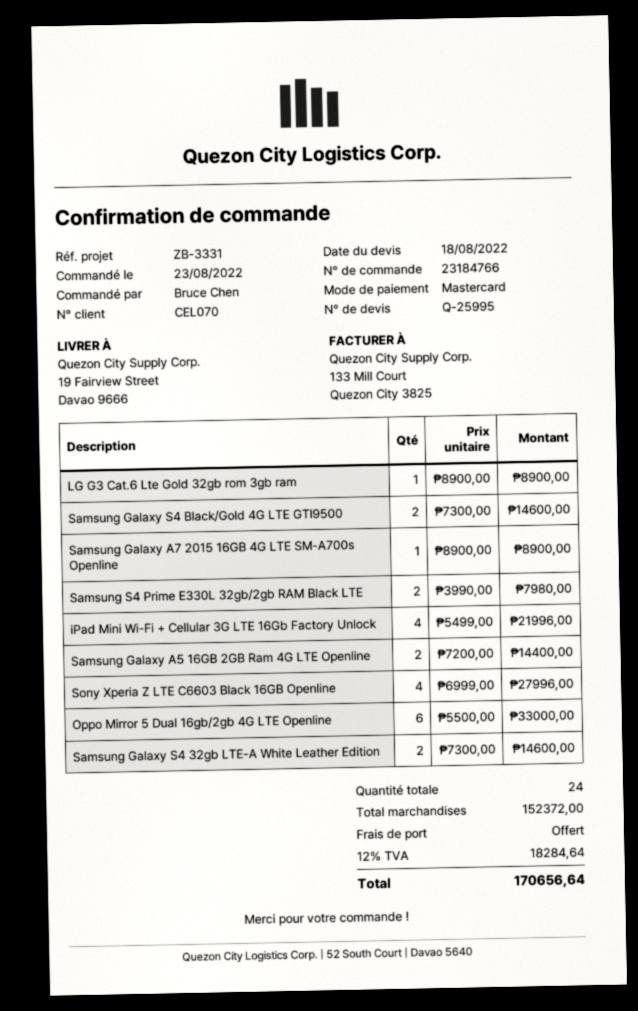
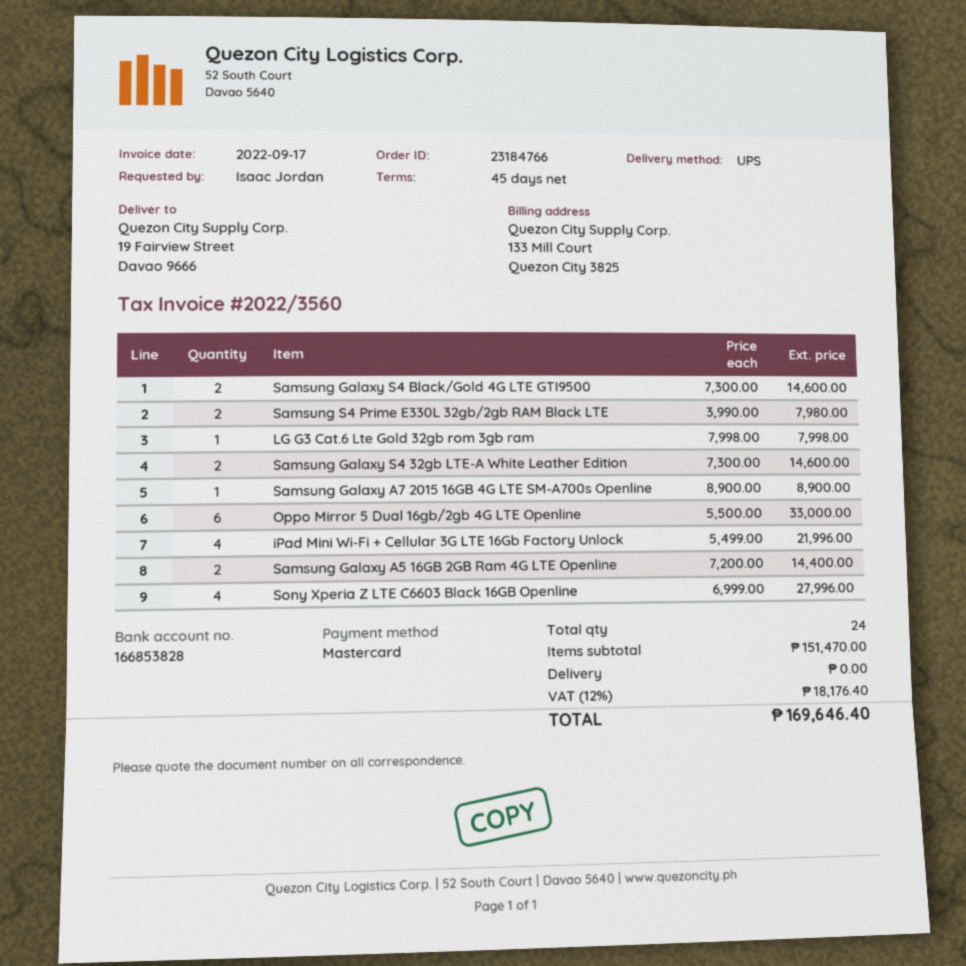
ordered by: Bruce Chen -> Isaac Jordan
LG G3 Cat.6 Lte Gold 32gb rom 3gb ram: 1 x 8900.00 = 8900.00 -> 1 x 7998.00 = 7998.00
subtotal: 152372.00 -> 151470.00
tax: 12% = 18284.64 -> 12% = 18176.40
total: 170656.64 -> 169646.40

